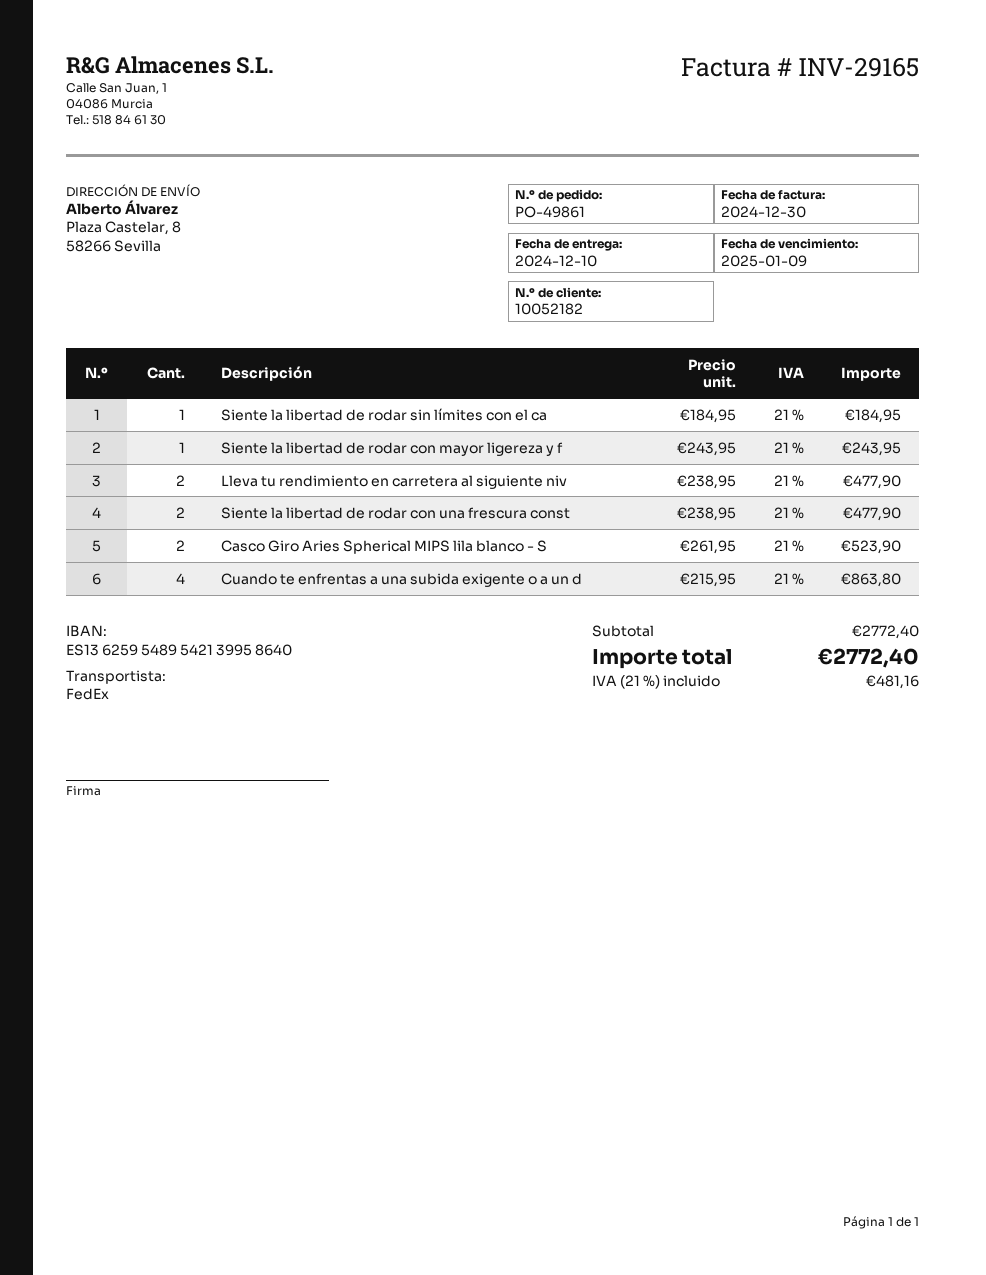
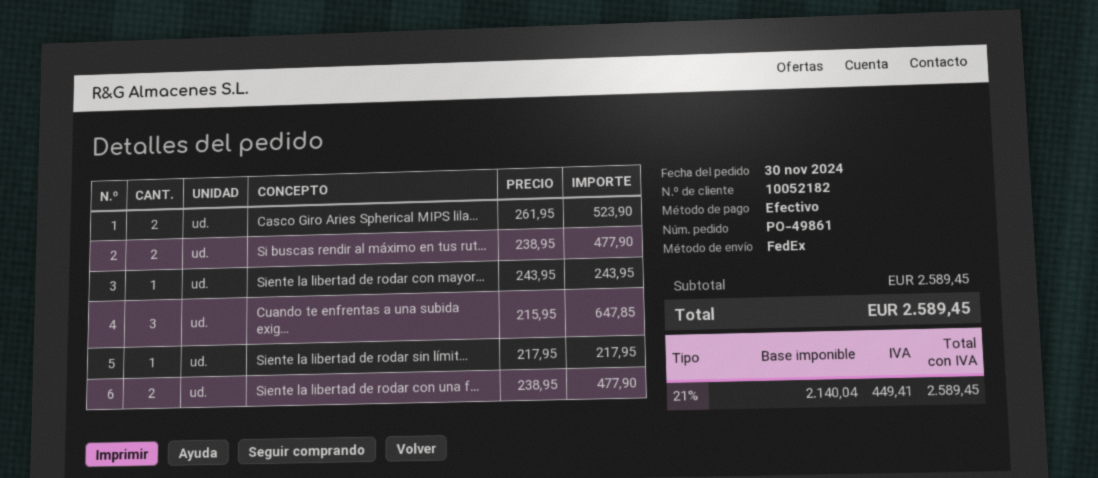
Siente la libertad de rodar sin límites con el ca: 1 x 184.95 = 184.95 -> 1 x 217.95 = 217.95
Lleva tu rendimiento en carretera al siguiente niv: 2 x 238.95 = 477.90 -> none
Cuando te enfrentas a una subida exigente o a un d: 4 x 215.95 = 863.80 -> 3 x 215.95 = 647.85
Si buscas rendir al máximo en tus rut...: none -> 2 x 238.95 = 477.90
subtotal: 2772.40 -> 2589.45
tax: 21% = 481.16 -> 21% = 449.41
total: 2772.40 -> 2589.45

